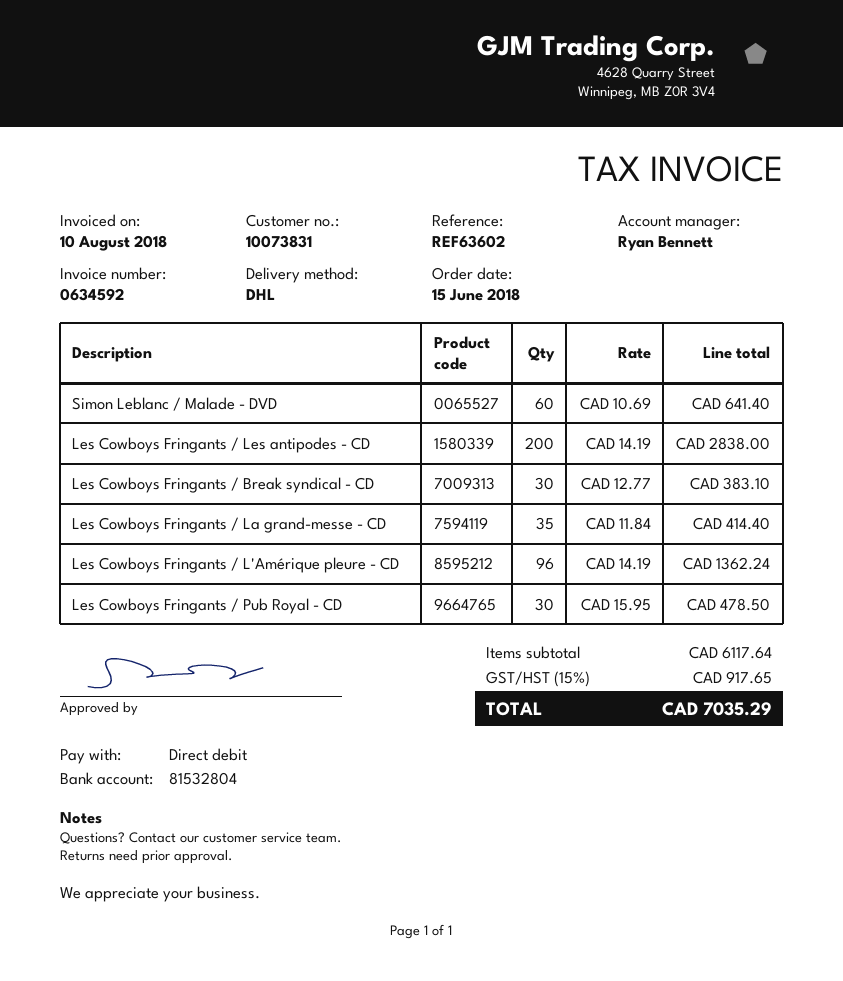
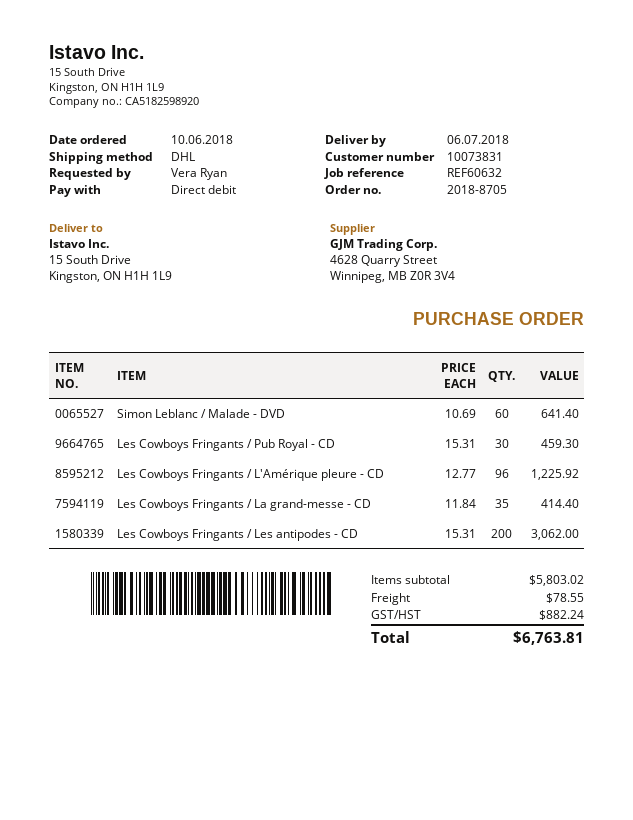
order date: 2018-06-15 -> 2018-06-10
reference: REF63602 -> REF60632
Les Cowboys Fringants / Les antipodes - CD: 200 x 14.19 = 2838.00 -> 200 x 15.31 = 3062.00
Les Cowboys Fringants / Break syndical - CD: 30 x 12.77 = 383.10 -> none
Les Cowboys Fringants / L'Amérique pleure - CD: 96 x 14.19 = 1362.24 -> 96 x 12.77 = 1225.92
Les Cowboys Fringants / Pub Royal - CD: 30 x 15.95 = 478.50 -> 30 x 15.31 = 459.30
subtotal: 6117.64 -> 5803.02
shipping: none -> 78.55
tax: 917.65 -> 882.24
total: 7035.29 -> 6763.81

